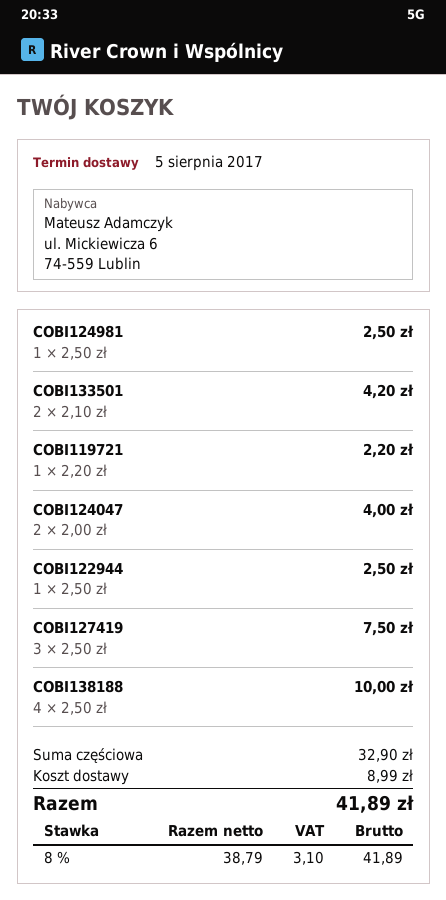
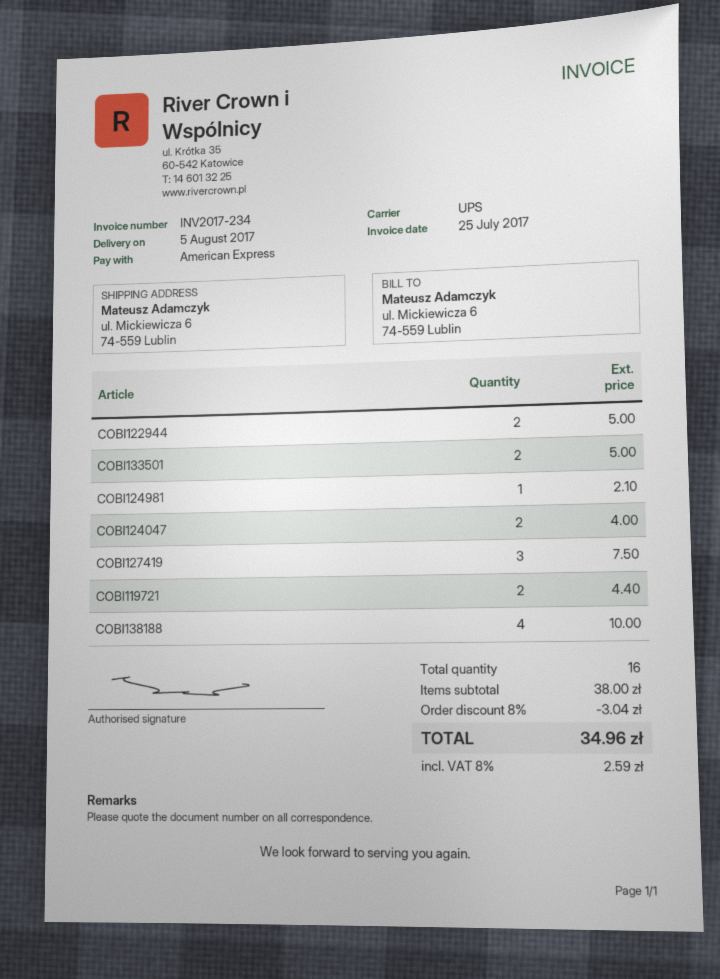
COBI124981: 1 for 2.50 -> 1 for 2.10
COBI133501: 2 for 4.20 -> 2 for 5.00
COBI119721: 1 for 2.20 -> 2 for 4.40
COBI122944: 1 for 2.50 -> 2 for 5.00
subtotal: 32.90 -> 38.00
discount: none -> 8% = 3.04
shipping: 8.99 -> none
tax: 8% = 3.10 -> 8% = 2.59
total: 41.89 -> 34.96

